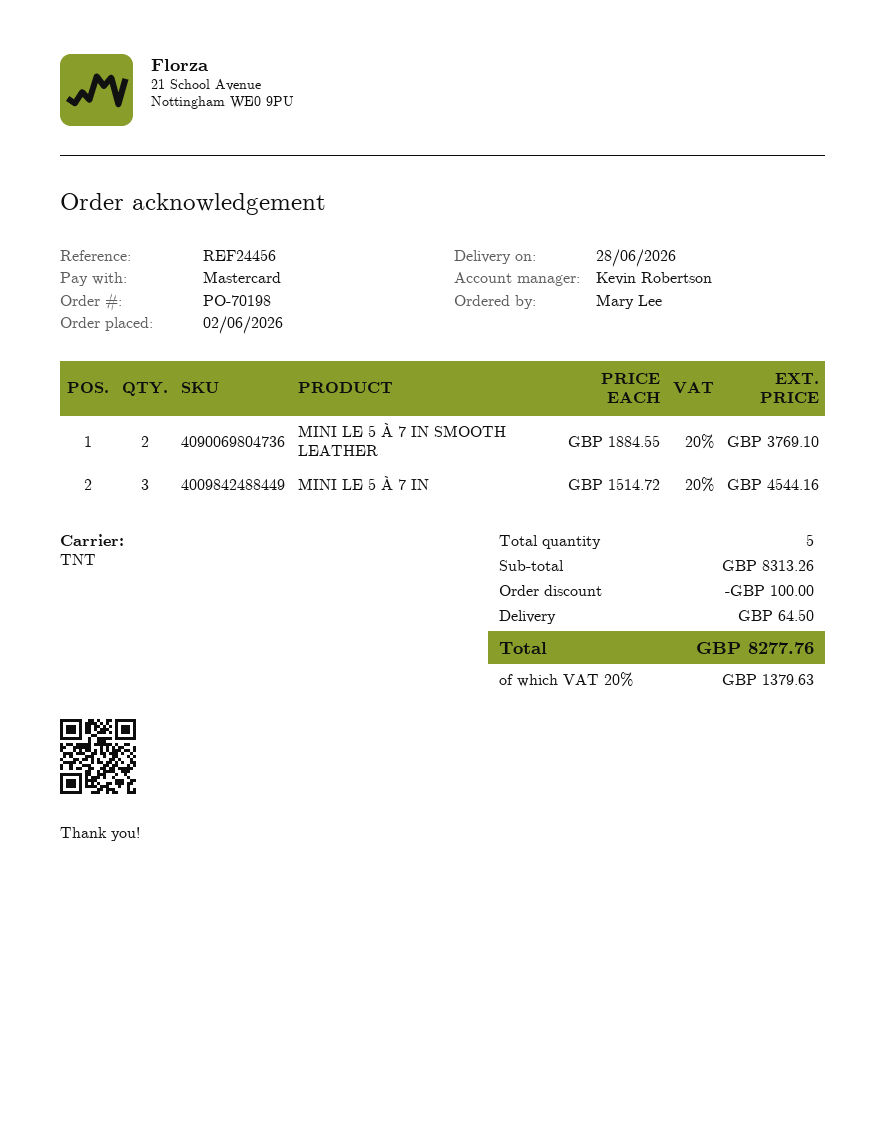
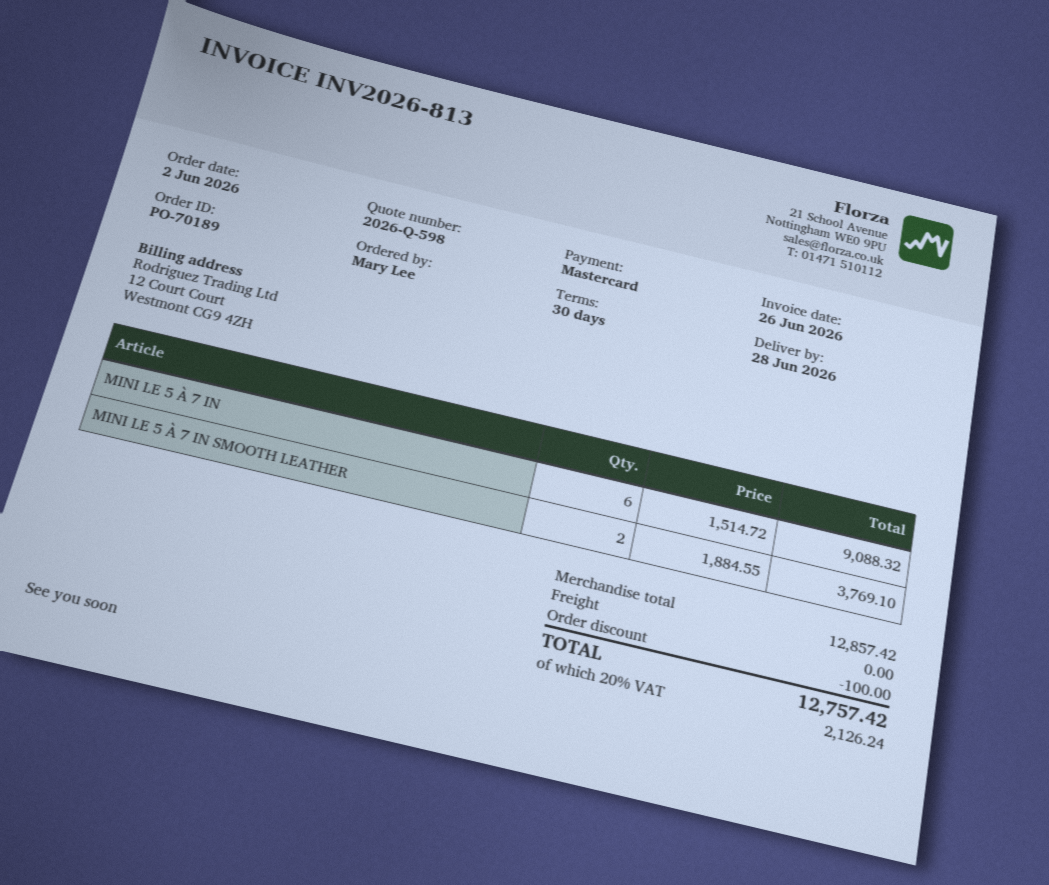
order number: PO-70198 -> PO-70189
MINI LE 5 À 7 IN: 3 x 1514.72 = 4544.16 -> 6 x 1514.72 = 9088.32
subtotal: 8313.26 -> 12857.42
shipping: 64.50 -> 0.00
tax: 20% = 1379.63 -> 20% = 2126.24
total: 8277.76 -> 12757.42

